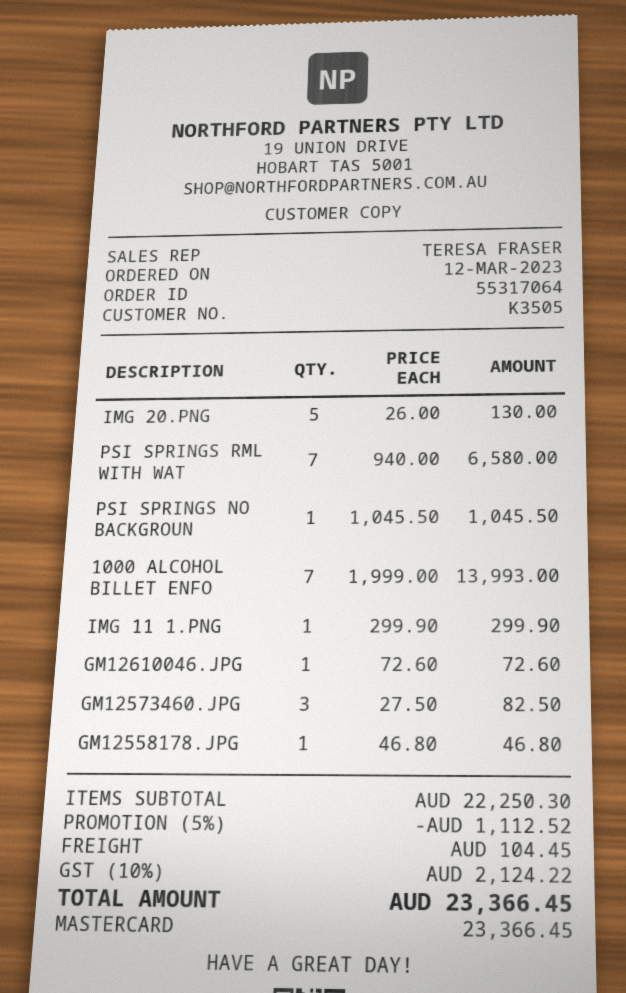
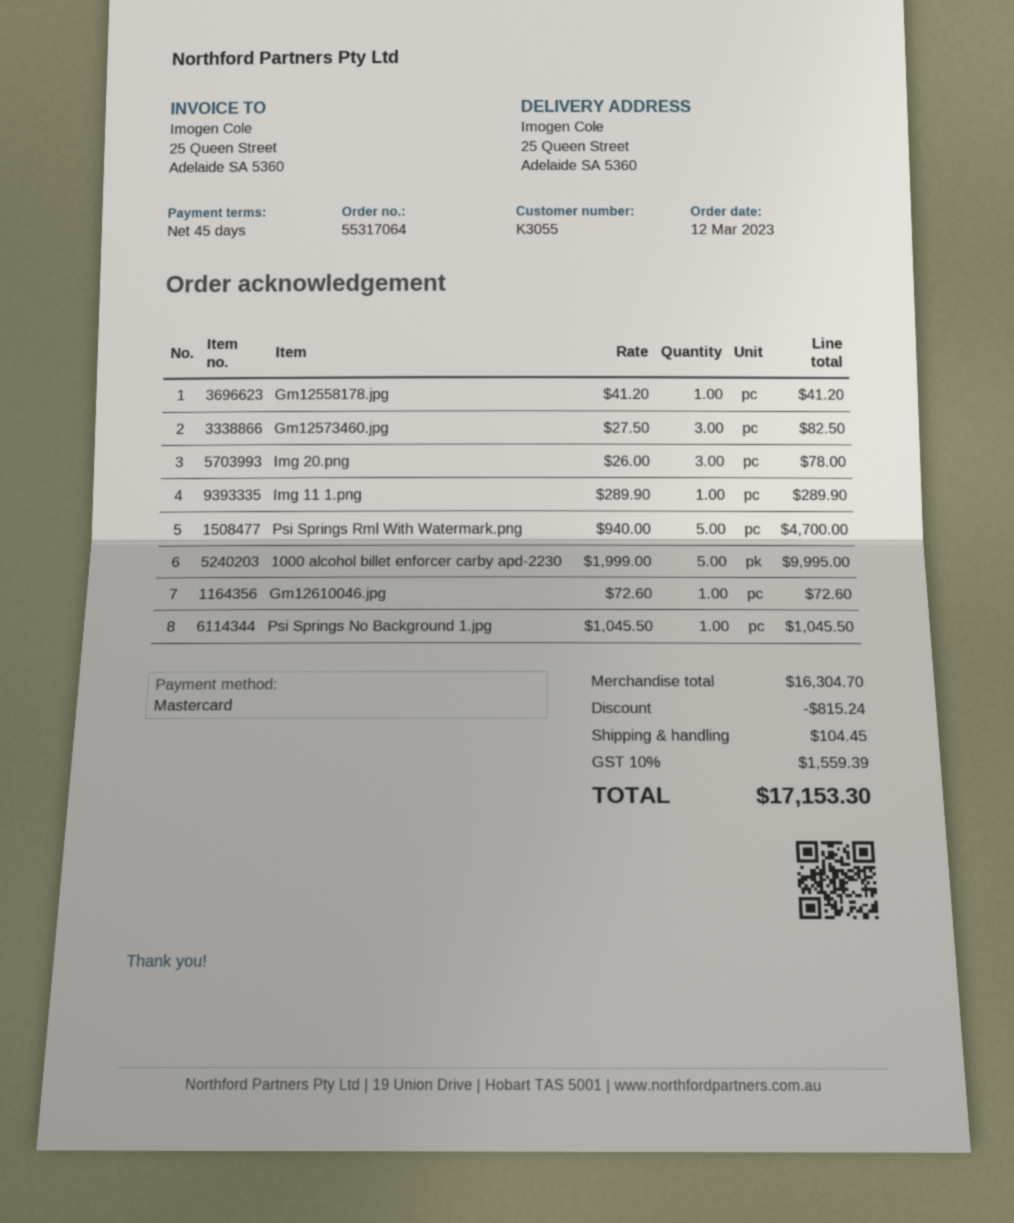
customer number: K3505 -> K3055
IMG 20.PNG: 5 x 26.00 = 130.00 -> 3 x 26.00 = 78.00
PSI SPRINGS RML WITH WAT: 7 x 940.00 = 6580.00 -> 5 x 940.00 = 4700.00
1000 ALCOHOL BILLET ENFO: 7 x 1999.00 = 13993.00 -> 5 x 1999.00 = 9995.00
IMG 11 1.PNG: 1 x 299.90 = 299.90 -> 1 x 289.90 = 289.90
GM12558178.JPG: 1 x 46.80 = 46.80 -> 1 x 41.20 = 41.20
subtotal: 22250.30 -> 16304.70
discount: 1112.52 -> 815.24
tax: 10% = 2124.22 -> 10% = 1559.39
total: 23366.45 -> 17153.30

